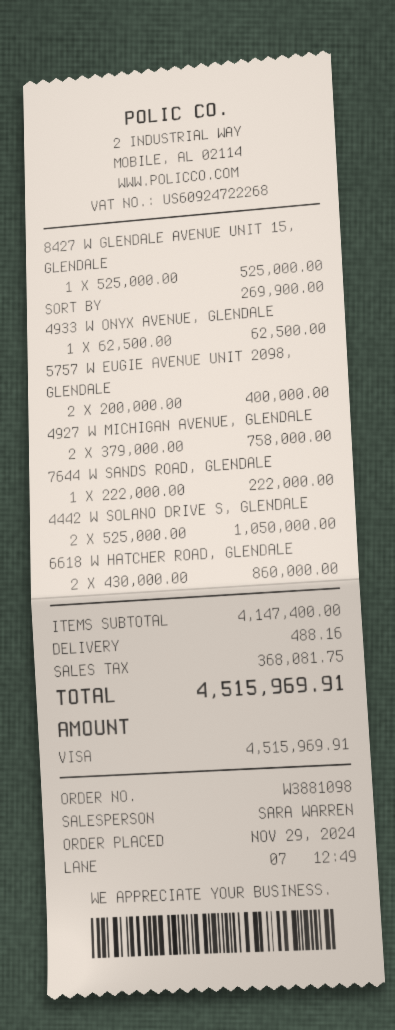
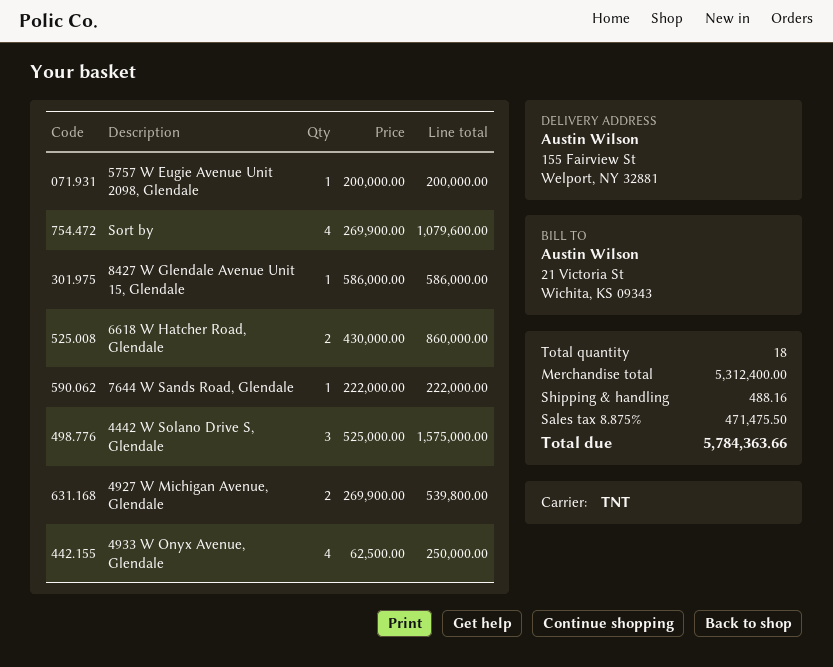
8427 W GLENDALE AVENUE UNIT 15, GLENDALE: 1 x 525000.00 = 525000.00 -> 1 x 586000.00 = 586000.00
SORT BY: 1 x 269900.00 = 269900.00 -> 4 x 269900.00 = 1079600.00
4933 W ONYX AVENUE, GLENDALE: 1 x 62500.00 = 62500.00 -> 4 x 62500.00 = 250000.00
5757 W EUGIE AVENUE UNIT 2098, GLENDALE: 2 x 200000.00 = 400000.00 -> 1 x 200000.00 = 200000.00
4927 W MICHIGAN AVENUE, GLENDALE: 2 x 379000.00 = 758000.00 -> 2 x 269900.00 = 539800.00
4442 W SOLANO DRIVE S, GLENDALE: 2 x 525000.00 = 1050000.00 -> 3 x 525000.00 = 1575000.00
subtotal: 4147400.00 -> 5312400.00
tax: 368081.75 -> 471475.50
total: 4515969.91 -> 5784363.66

